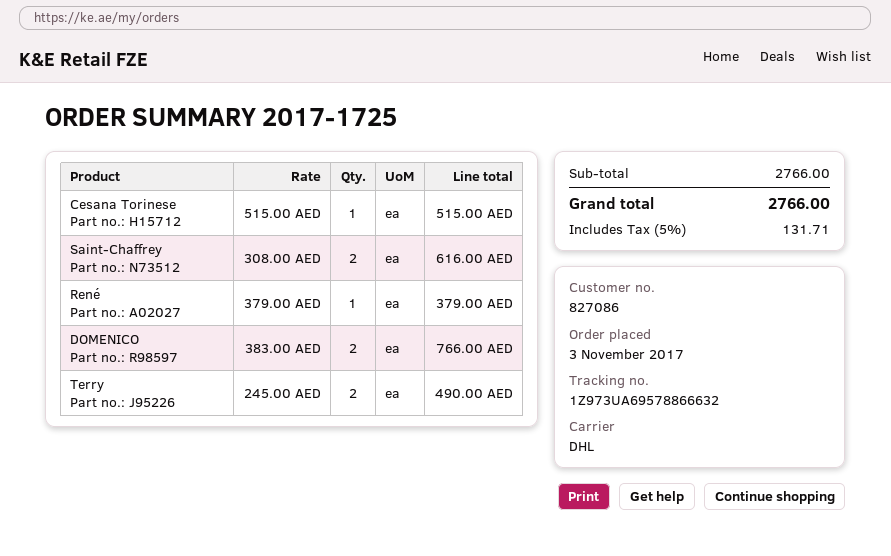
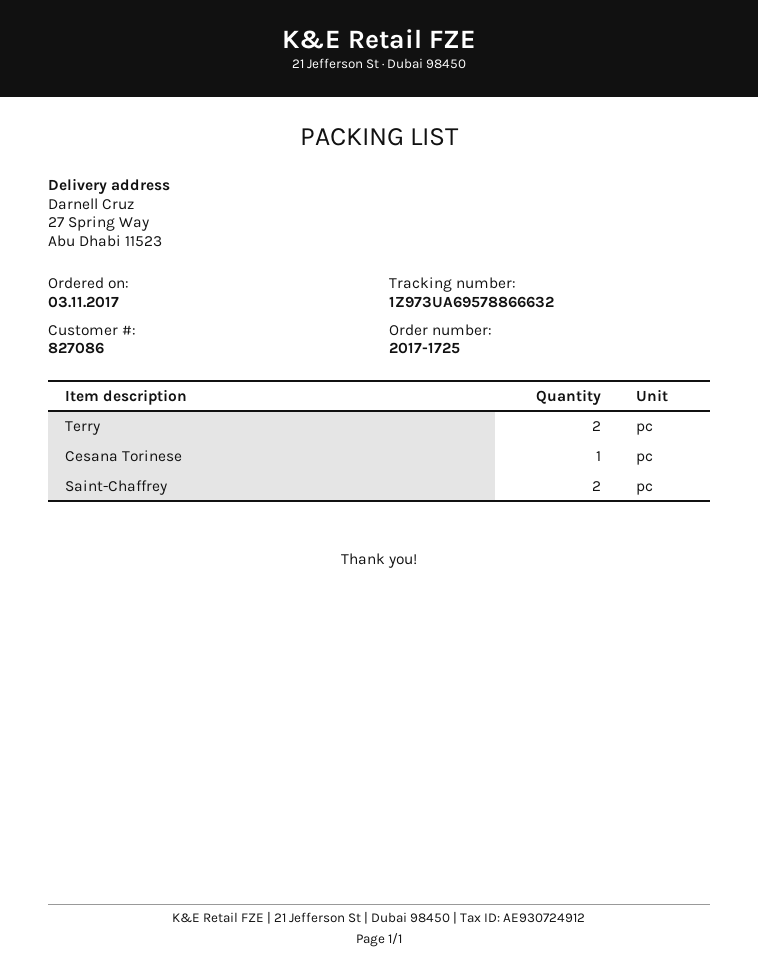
René: 1 -> none
DOMENICO: 2 -> none

